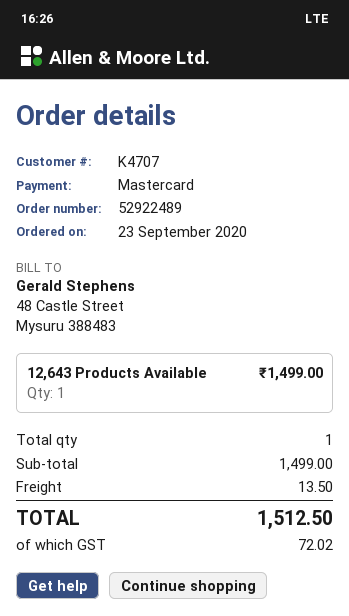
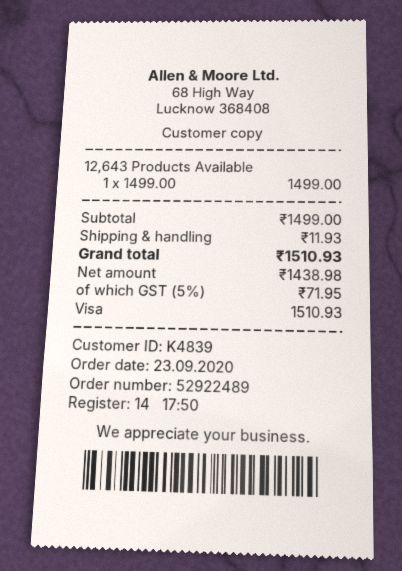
customer number: K4707 -> K4839
payment method: Mastercard -> Visa
shipping: 13.50 -> 11.93
tax: 72.02 -> 71.95
total: 1512.50 -> 1510.93

